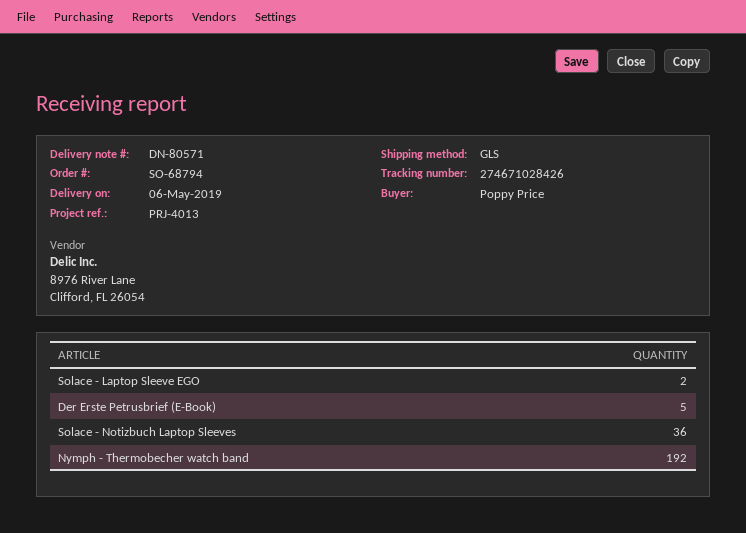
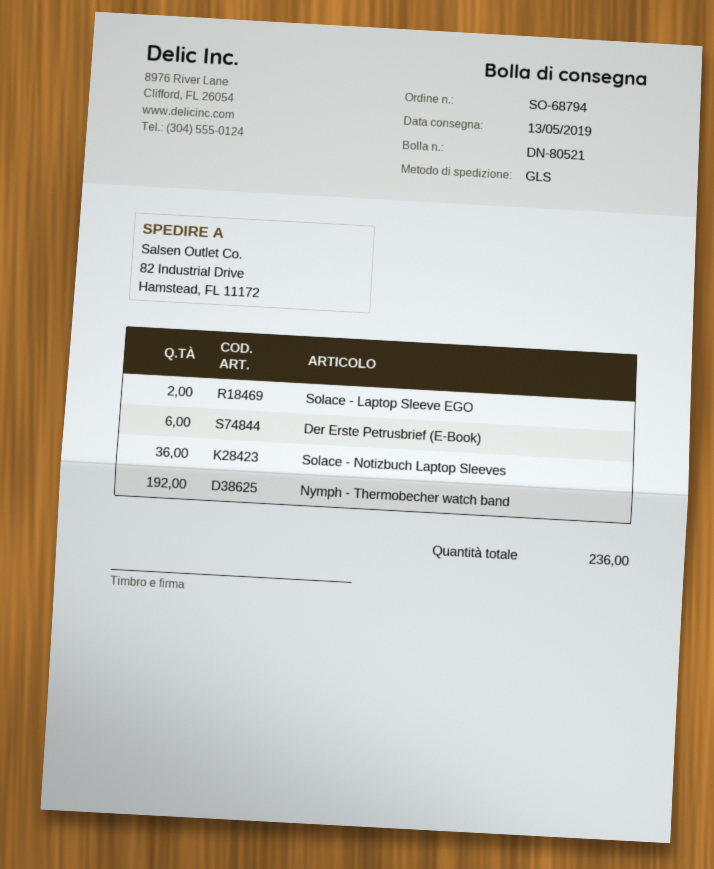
delivery note number: DN-80571 -> DN-80521
delivery date: 2019-05-06 -> 2019-05-13
Der Erste Petrusbrief (E-Book): 5 -> 6

